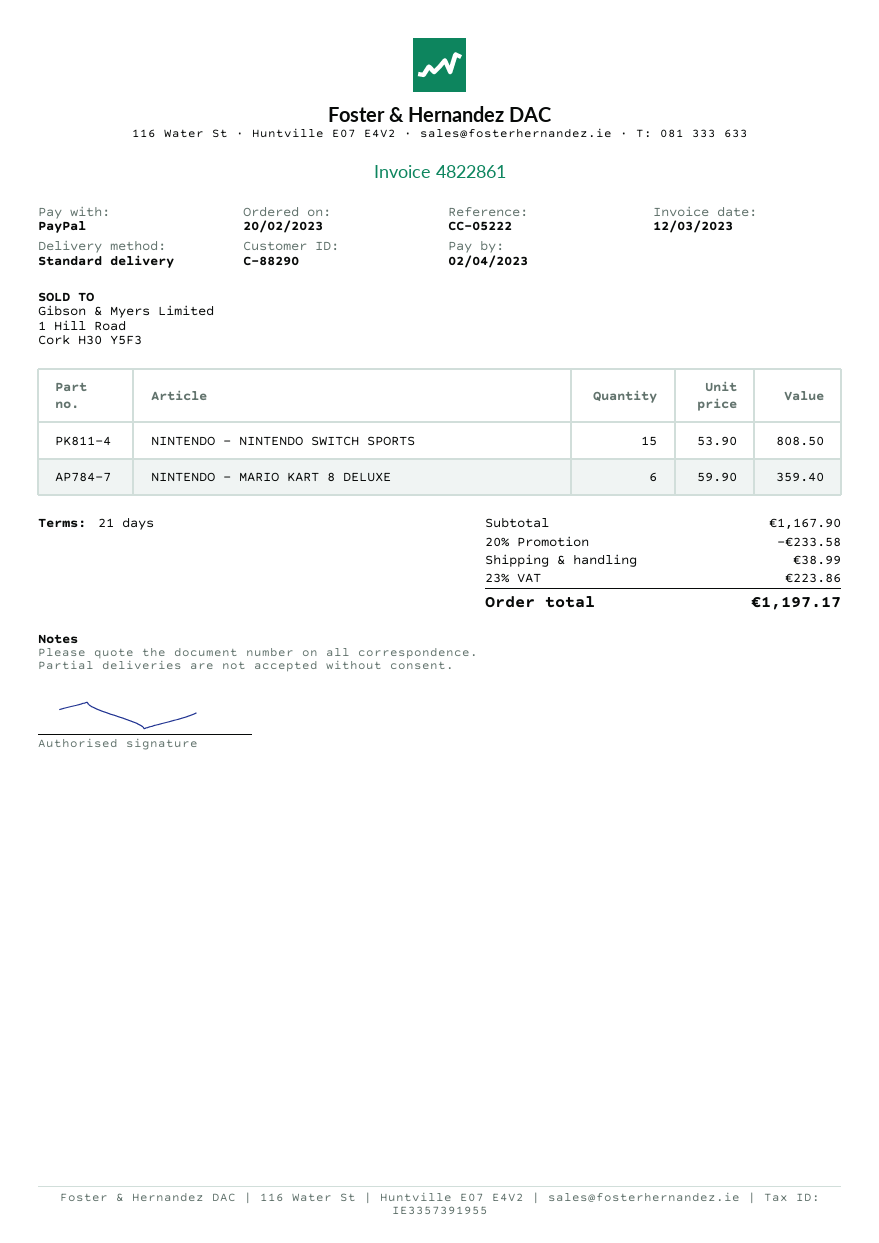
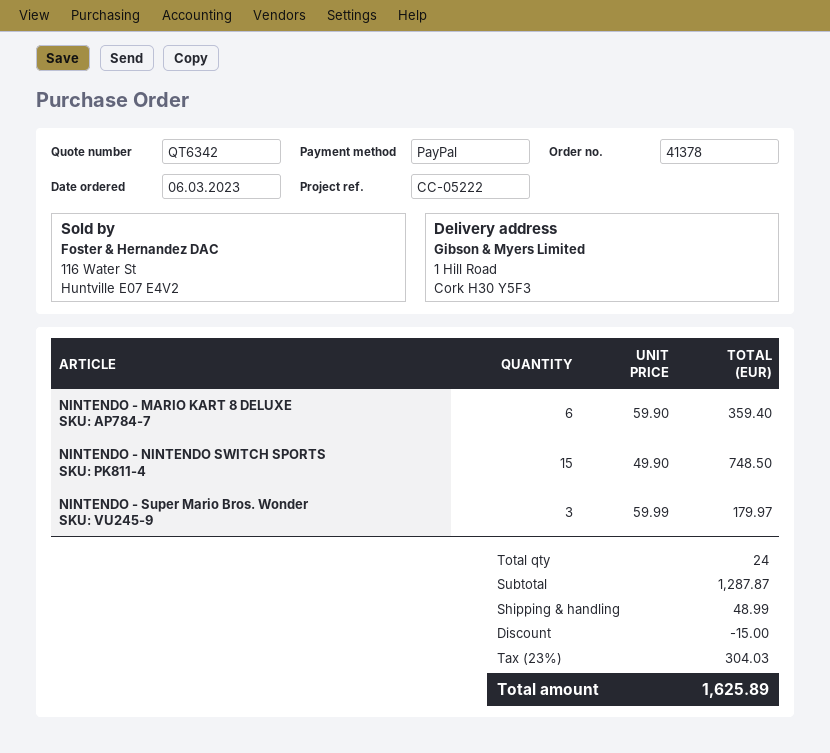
order date: 2023-02-20 -> 2023-03-06
NINTENDO - NINTENDO SWITCH SPORTS: 15 x 53.90 = 808.50 -> 15 x 49.90 = 748.50
NINTENDO - Super Mario Bros. Wonder: none -> 3 x 59.99 = 179.97
subtotal: 1167.90 -> 1287.87
discount: 233.58 -> 15.00
shipping: 38.99 -> 48.99
tax: 23% = 223.86 -> 23% = 304.03
total: 1197.17 -> 1625.89

